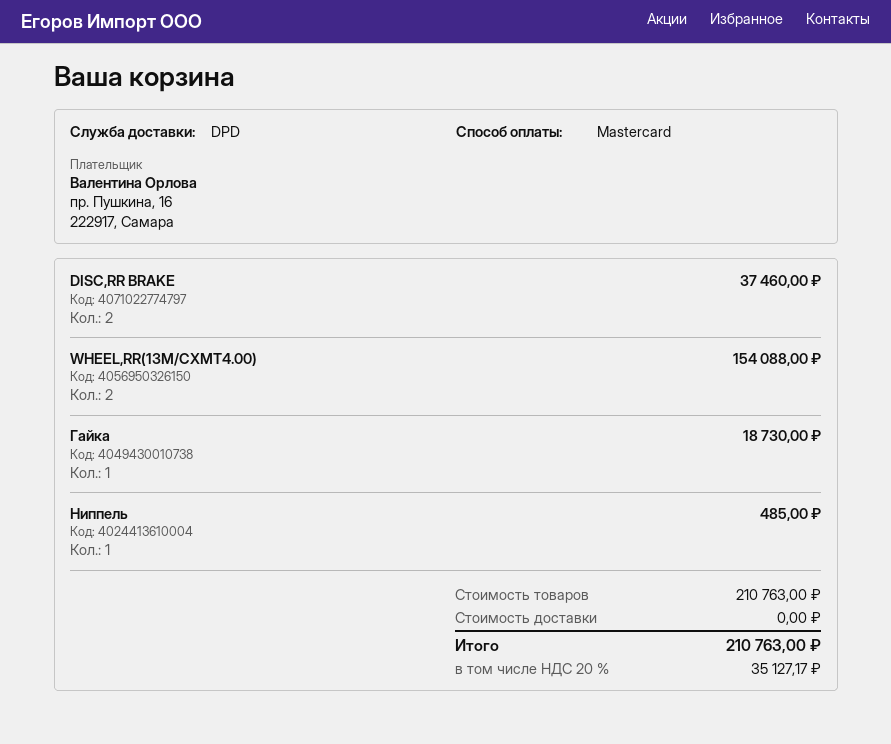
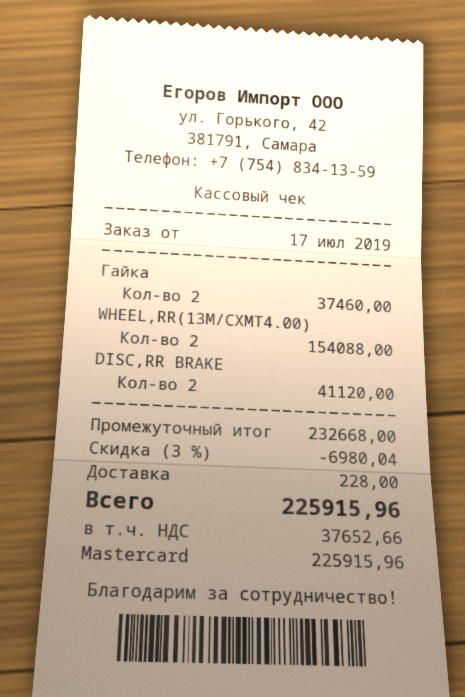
DISC,RR BRAKE: 2 for 37460.00 -> 2 for 41120.00
Гайка: 1 for 18730.00 -> 2 for 37460.00
Ниппель: 1 for 485.00 -> none
subtotal: 210763.00 -> 232668.00
discount: none -> 3% = 6980.04
shipping: 0.00 -> 228.00
tax: 35127.17 -> 37652.66
total: 210763.00 -> 225915.96

